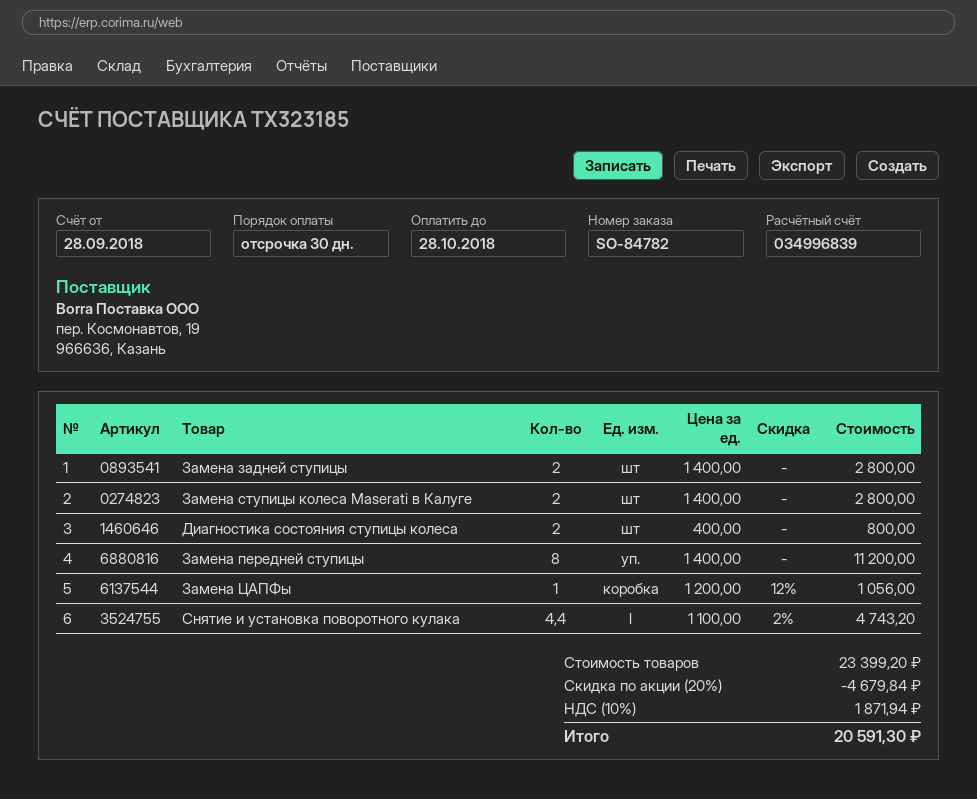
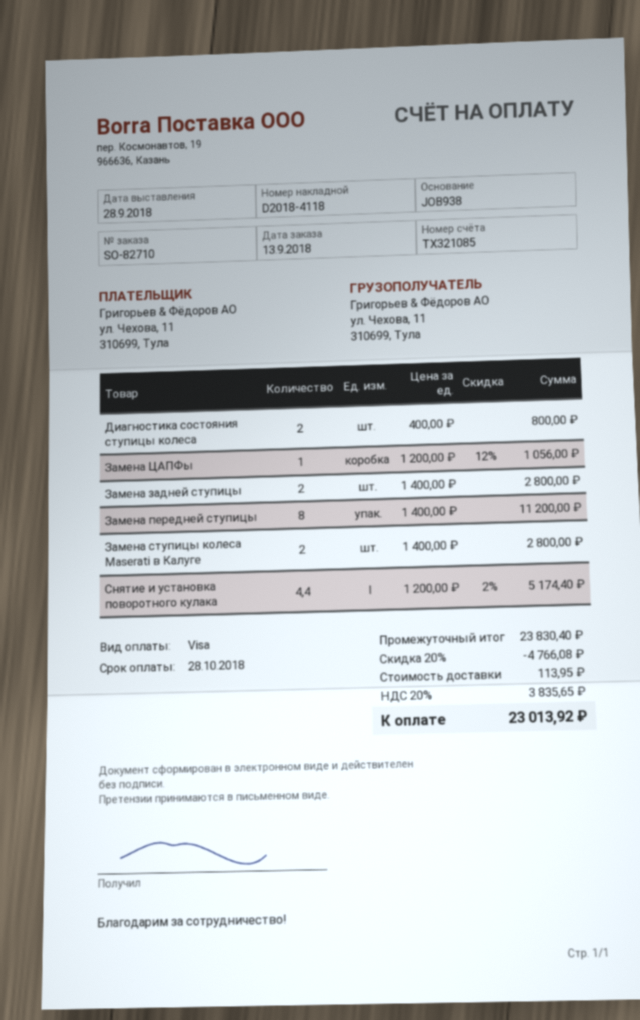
order number: SO-84782 -> SO-82710
invoice number: TX323185 -> TX321085
Снятие и установка поворотного кулака: 4.4 x 1100.00 - 2% = 4743.20 -> 4.4 x 1200.00 - 2% = 5174.40
subtotal: 23399.20 -> 23830.40
discount: 20% = 4679.84 -> 20% = 4766.08
shipping: none -> 113.95
tax: 10% = 1871.94 -> 20% = 3835.65
total: 20591.30 -> 23013.92

